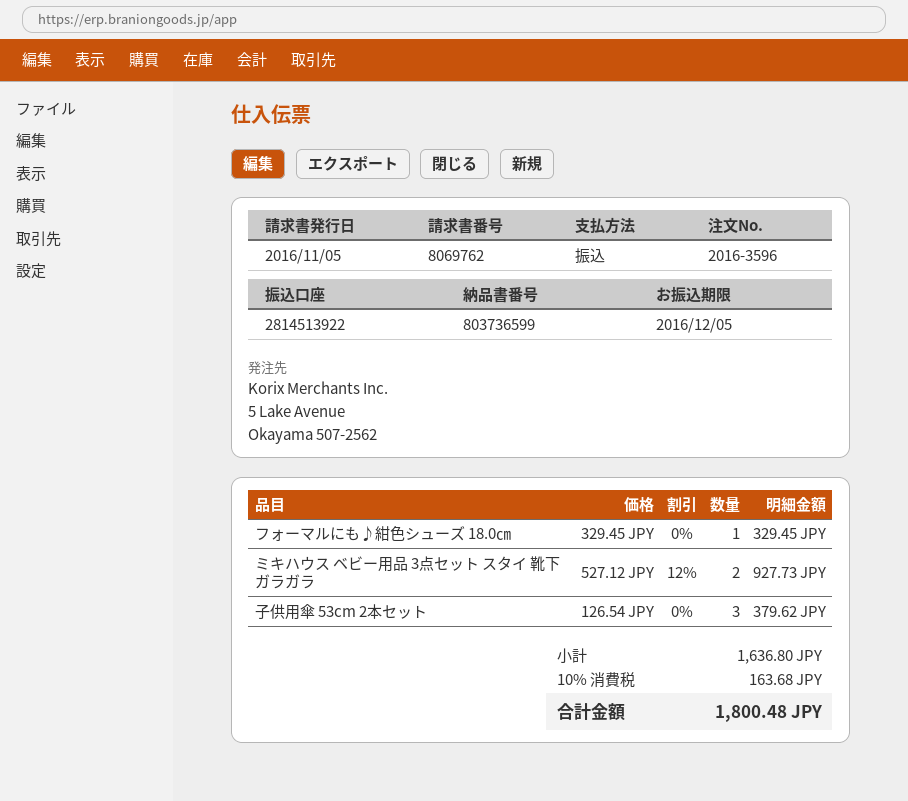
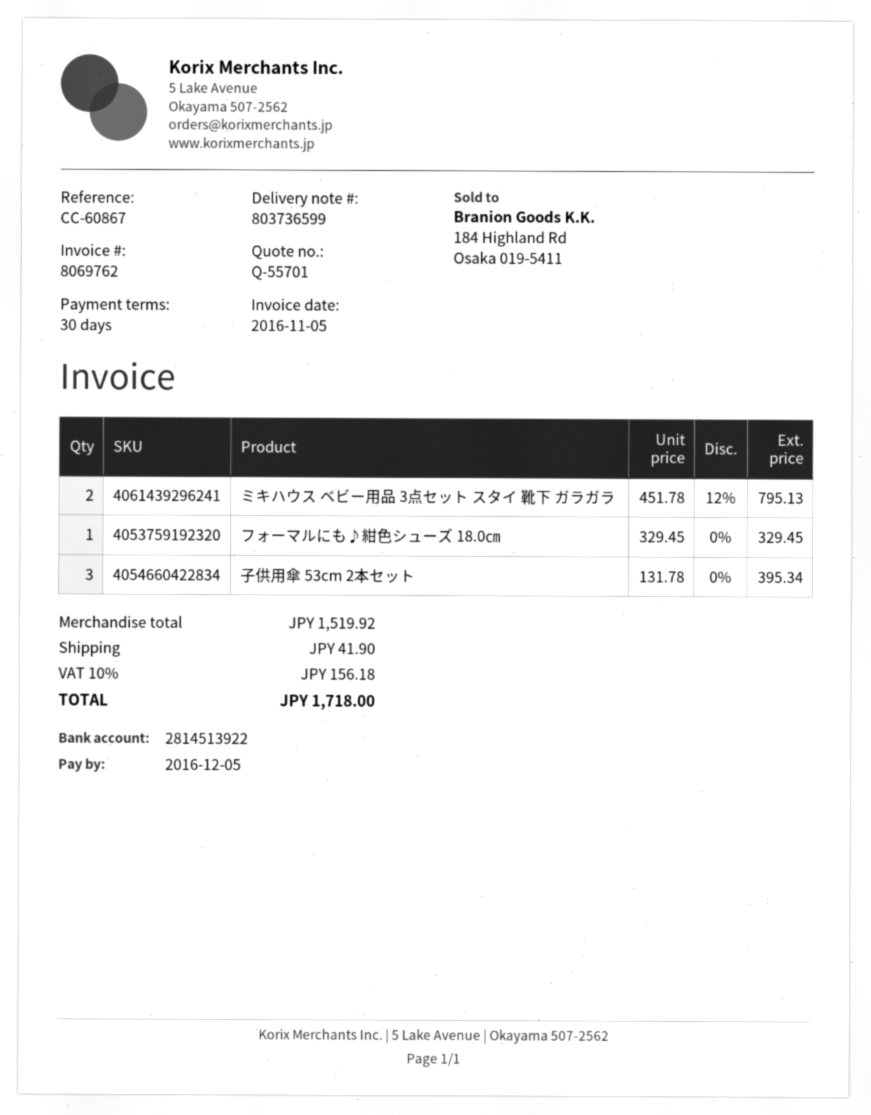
ミキハウス ベビー用品 3点セット スタイ 靴下 ガラガラ: 2 x 527.12 - 12% = 927.73 -> 2 x 451.78 - 12% = 795.13
子供用傘 53cm 2本セット: 3 x 126.54 = 379.62 -> 3 x 131.78 = 395.34
subtotal: 1636.80 -> 1519.92
shipping: none -> 41.90
tax: 10% = 163.68 -> 10% = 156.18
total: 1800.48 -> 1718.00

